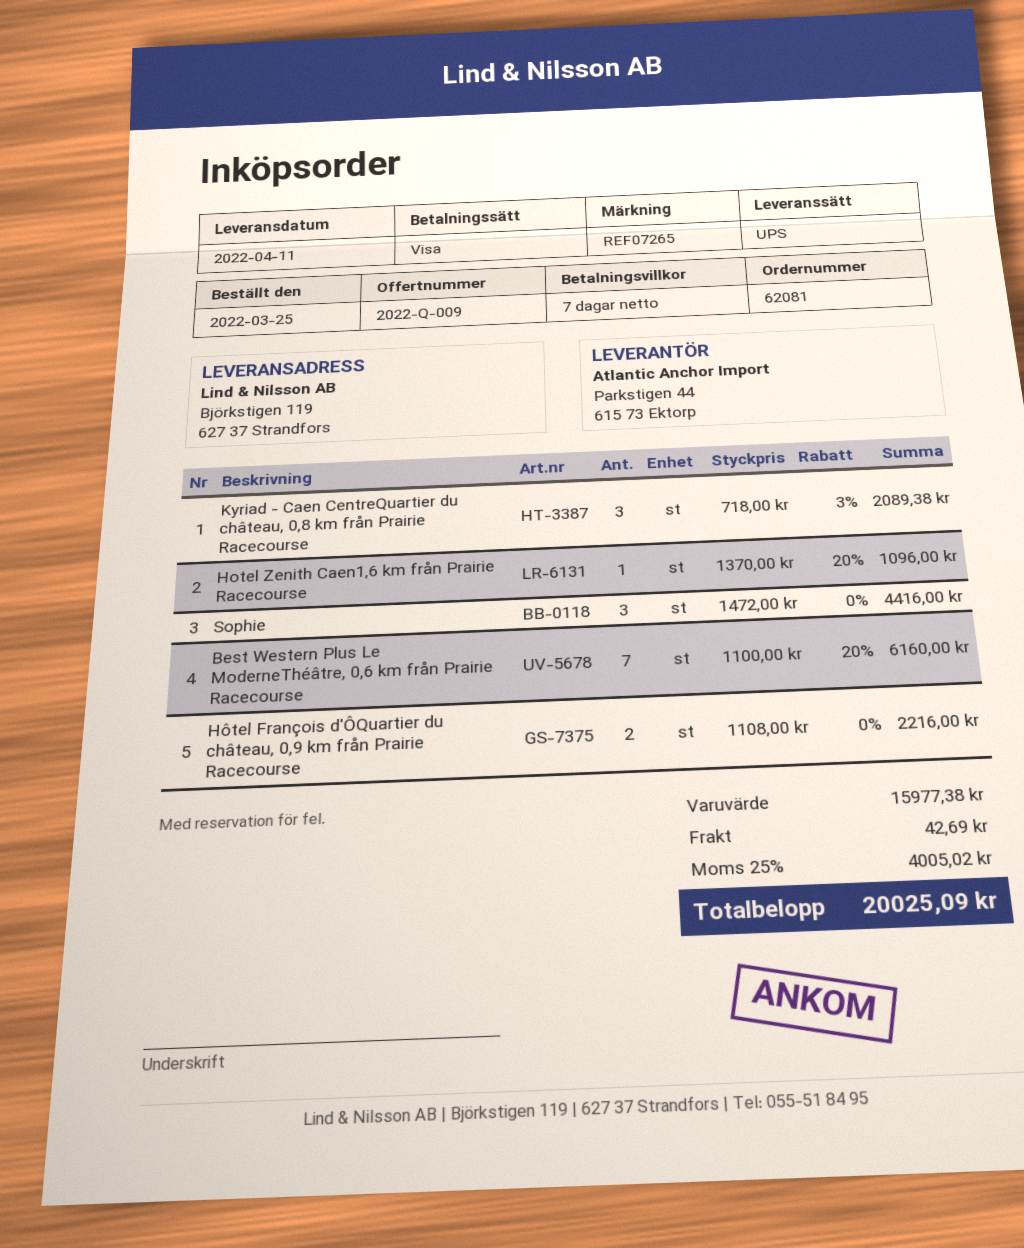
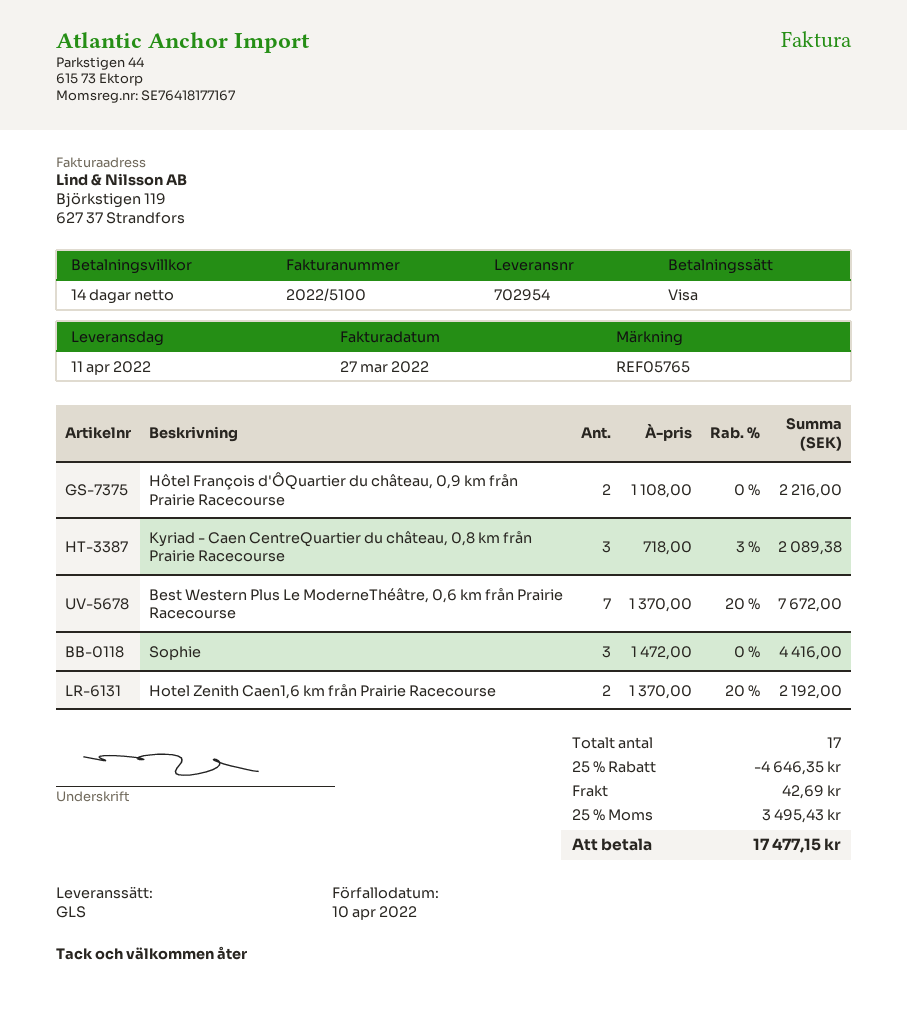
payment terms: 7 days -> 14 days
reference: REF07265 -> REF05765
shipping method: UPS -> GLS
Hotel Zenith Caen1,6 km från Prairie Racecourse: 1 x 1370.00 - 20% = 1096.00 -> 2 x 1370.00 - 20% = 2192.00
Best Western Plus Le ModerneThéâtre, 0,6 km från Prairie Racecourse: 7 x 1100.00 - 20% = 6160.00 -> 7 x 1370.00 - 20% = 7672.00
discount: none -> 25% = 4646.35
tax: 25% = 4005.02 -> 25% = 3495.43
total: 20025.09 -> 17477.15

